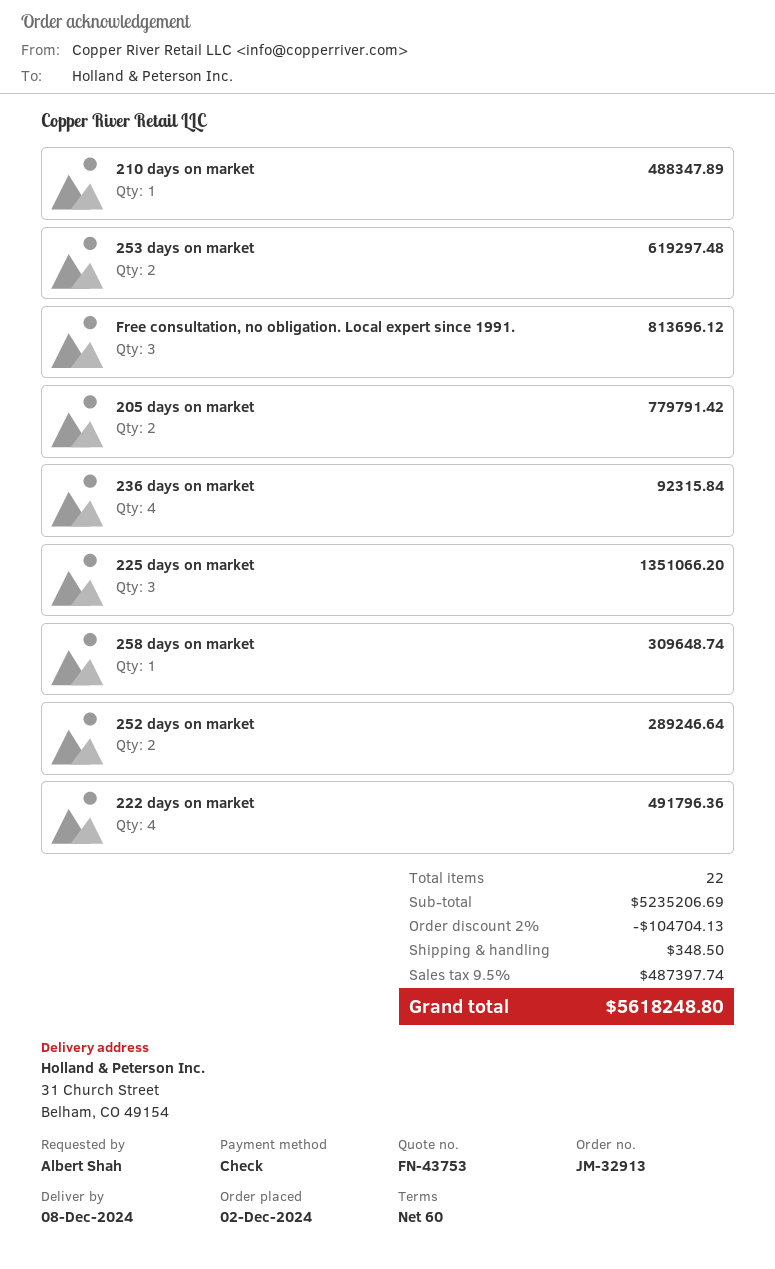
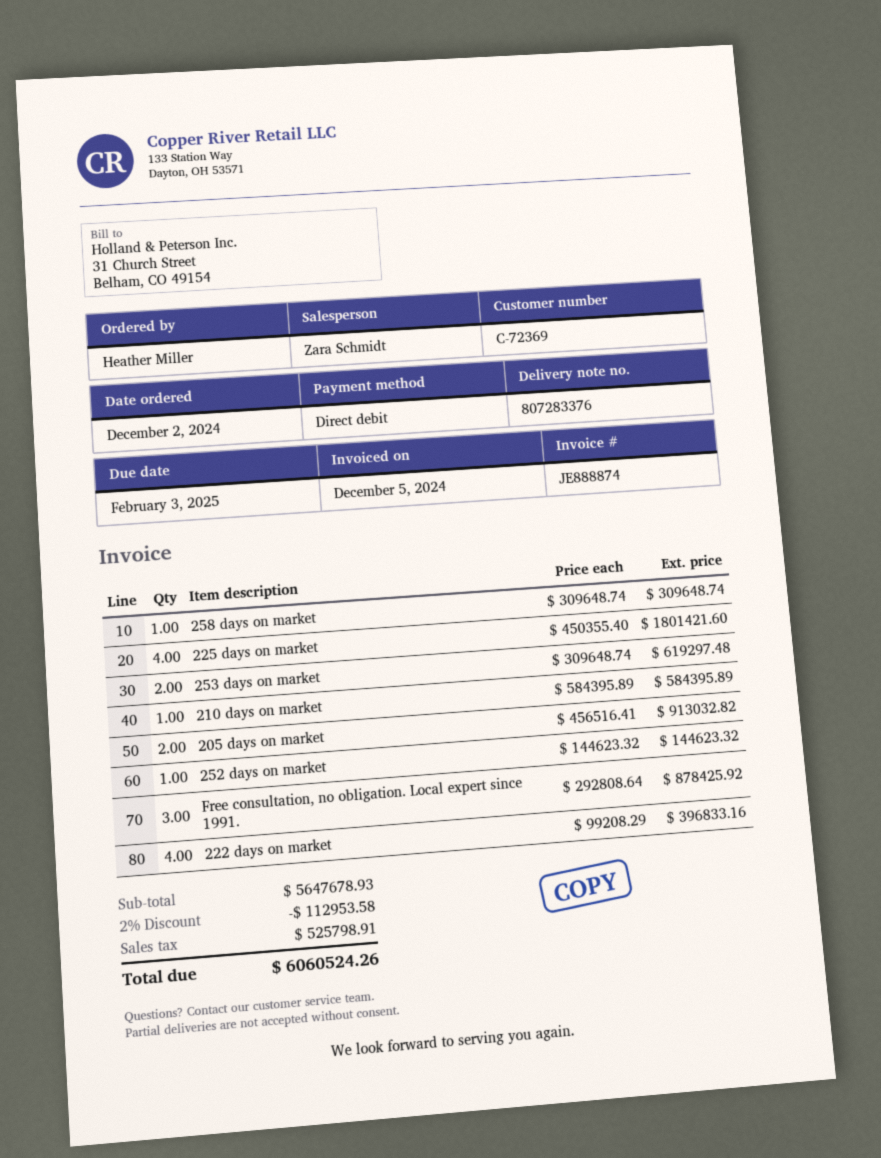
ordered by: Albert Shah -> Heather Miller
payment method: cheque -> direct debit
210 days on market: 1 for 488347.89 -> 1 for 584395.89
Free consultation, no obligation. Local expert since 1991.: 3 for 813696.12 -> 3 for 878425.92
205 days on market: 2 for 779791.42 -> 2 for 913032.82
236 days on market: 4 for 92315.84 -> none
225 days on market: 3 for 1351066.20 -> 4 for 1801421.60
252 days on market: 2 for 289246.64 -> 1 for 144623.32
222 days on market: 4 for 491796.36 -> 4 for 396833.16
subtotal: 5235206.69 -> 5647678.93
discount: 2% = 104704.13 -> 2% = 112953.58
shipping: 348.50 -> none
tax: 487397.74 -> 525798.91
total: 5618248.80 -> 6060524.26

